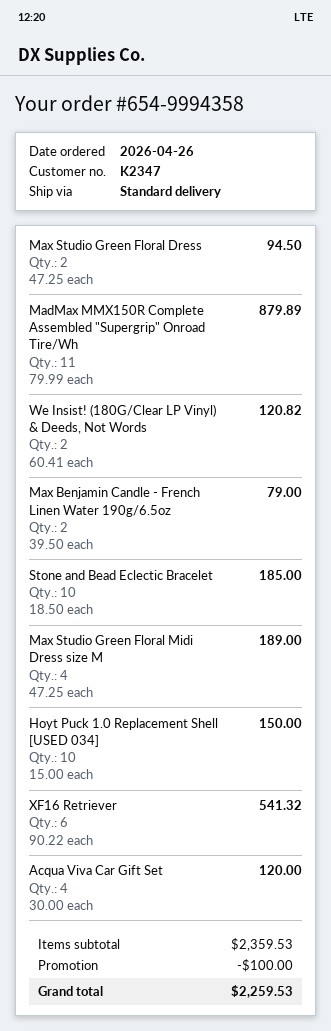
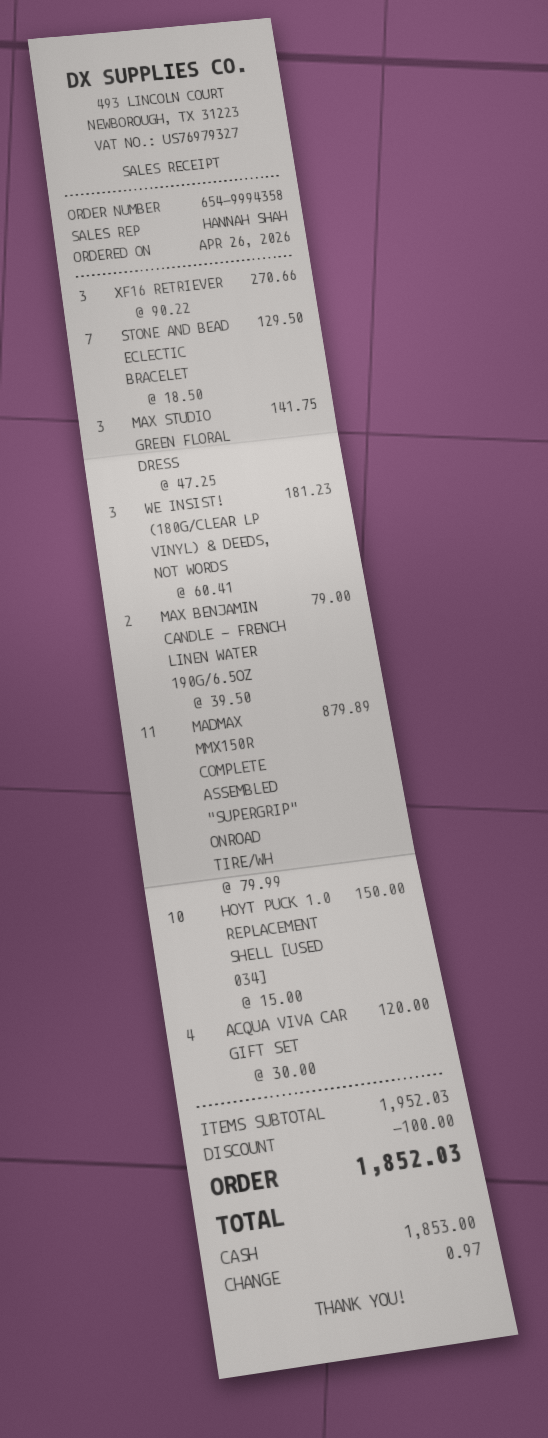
Max Studio Green Floral Dress: 2 x 47.25 = 94.50 -> 3 x 47.25 = 141.75
We Insist! (180G/Clear LP Vinyl) & Deeds, Not Words: 2 x 60.41 = 120.82 -> 3 x 60.41 = 181.23
Stone and Bead Eclectic Bracelet: 10 x 18.50 = 185.00 -> 7 x 18.50 = 129.50
Max Studio Green Floral Midi Dress size M: 4 x 47.25 = 189.00 -> none
XF16 Retriever: 6 x 90.22 = 541.32 -> 3 x 90.22 = 270.66
subtotal: 2359.53 -> 1952.03
total: 2259.53 -> 1852.03

